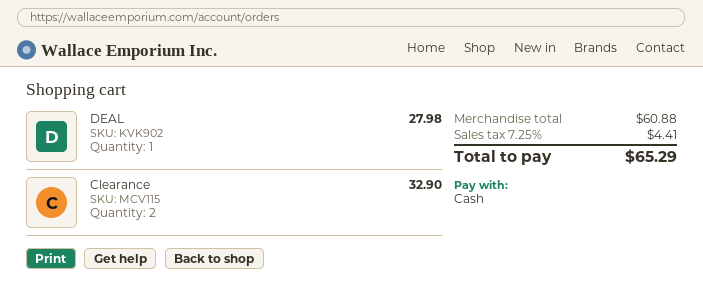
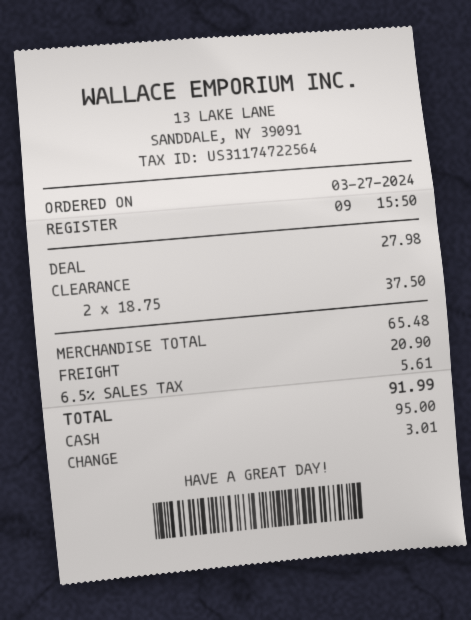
Clearance: 2 for 32.90 -> 2 for 37.50
subtotal: 60.88 -> 65.48
shipping: none -> 20.90
tax: 7.25% = 4.41 -> 6.5% = 5.61
total: 65.29 -> 91.99

